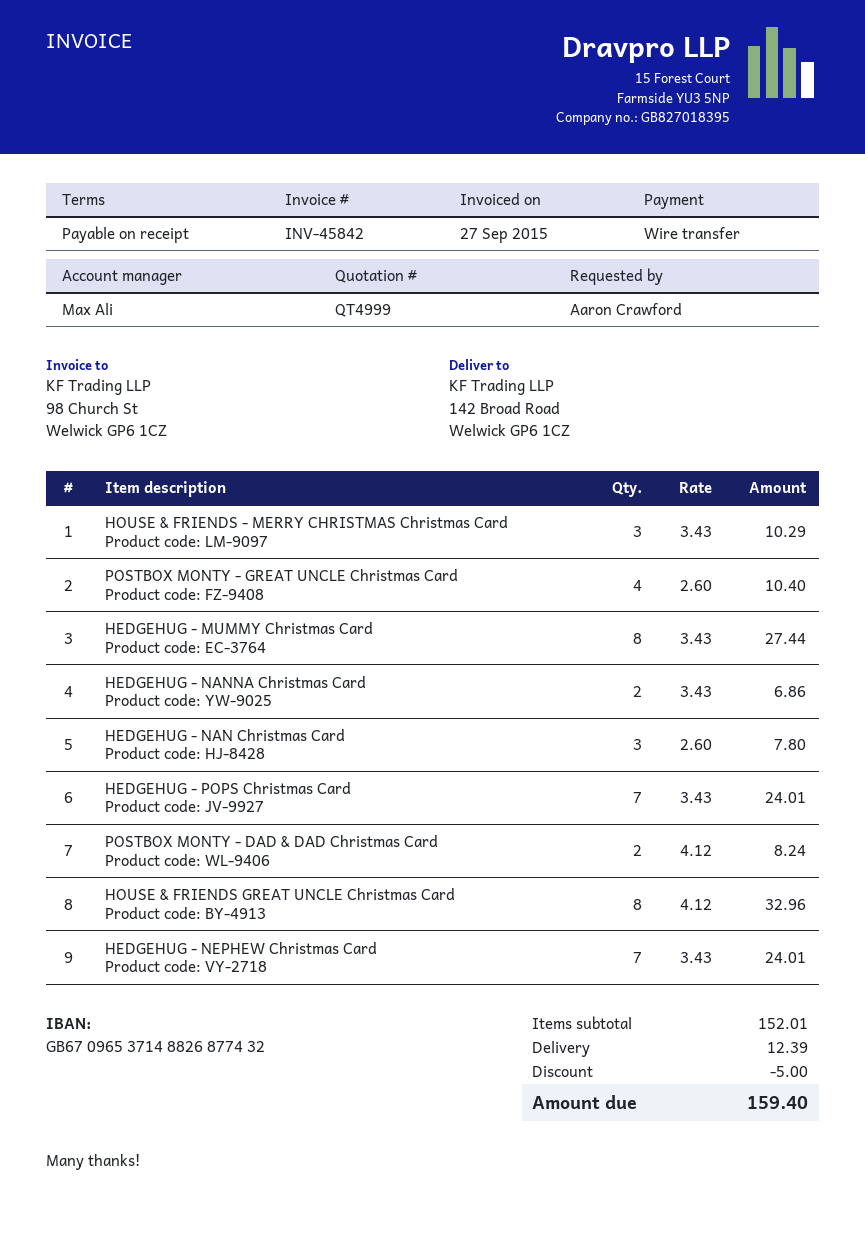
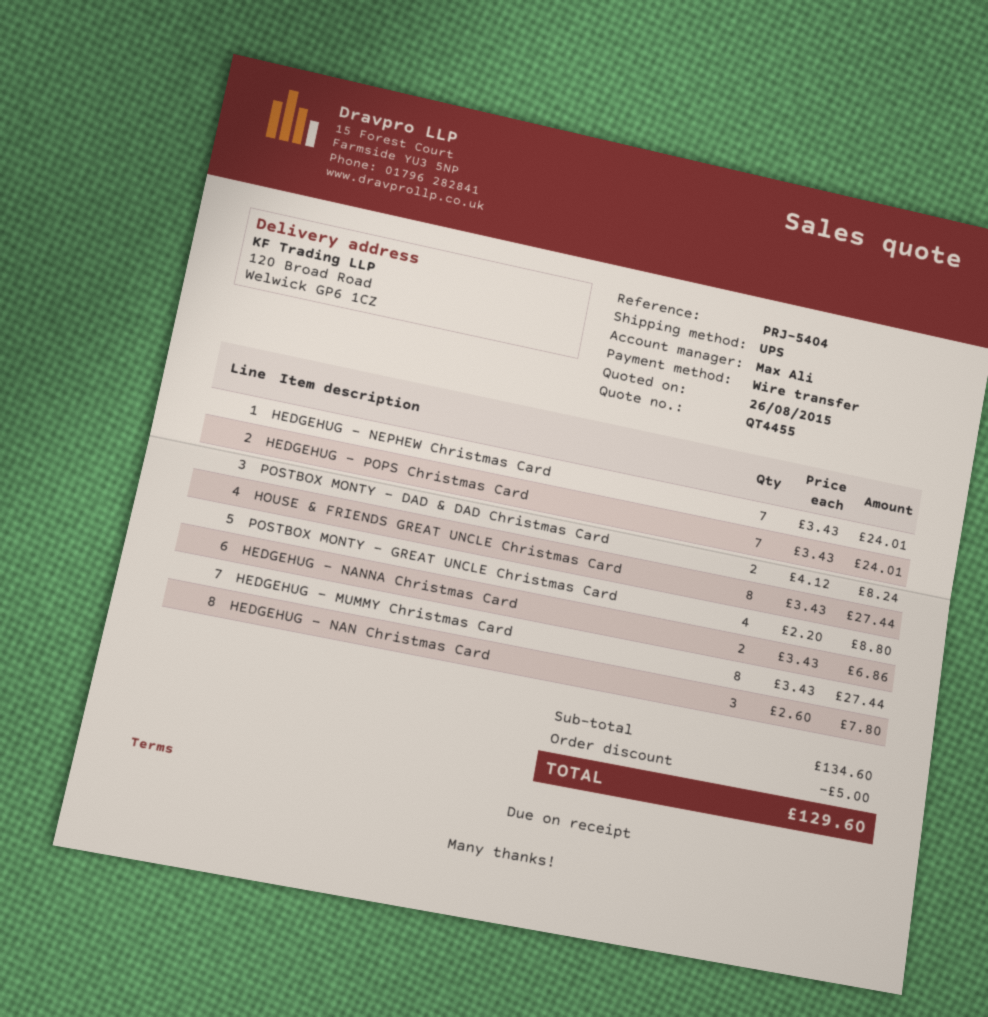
quote number: QT4999 -> QT4455
ship to: 142 Broad Road, Welwick GP6 1CZ -> 120 Broad Road, Welwick GP6 1CZ
HOUSE & FRIENDS - MERRY CHRISTMAS Christmas Card: 3 x 3.43 = 10.29 -> none
POSTBOX MONTY - GREAT UNCLE Christmas Card: 4 x 2.60 = 10.40 -> 4 x 2.20 = 8.80
HOUSE & FRIENDS GREAT UNCLE Christmas Card: 8 x 4.12 = 32.96 -> 8 x 3.43 = 27.44
subtotal: 152.01 -> 134.60
shipping: 12.39 -> none
total: 159.40 -> 129.60

